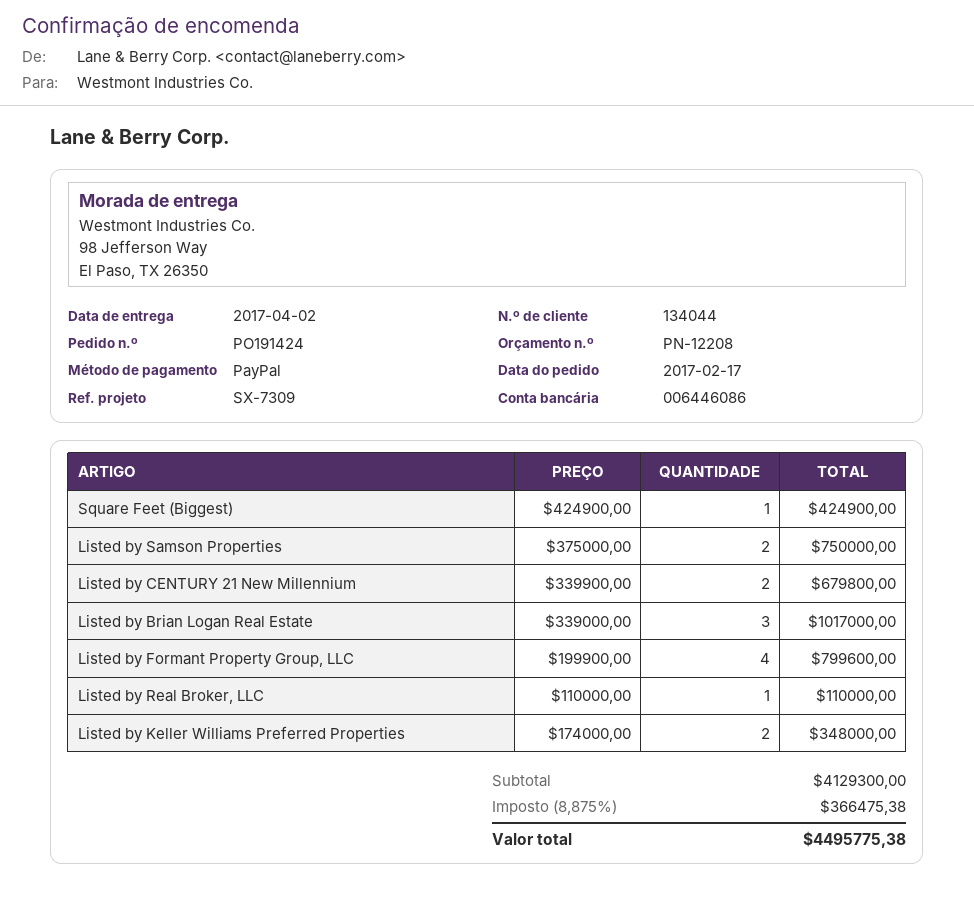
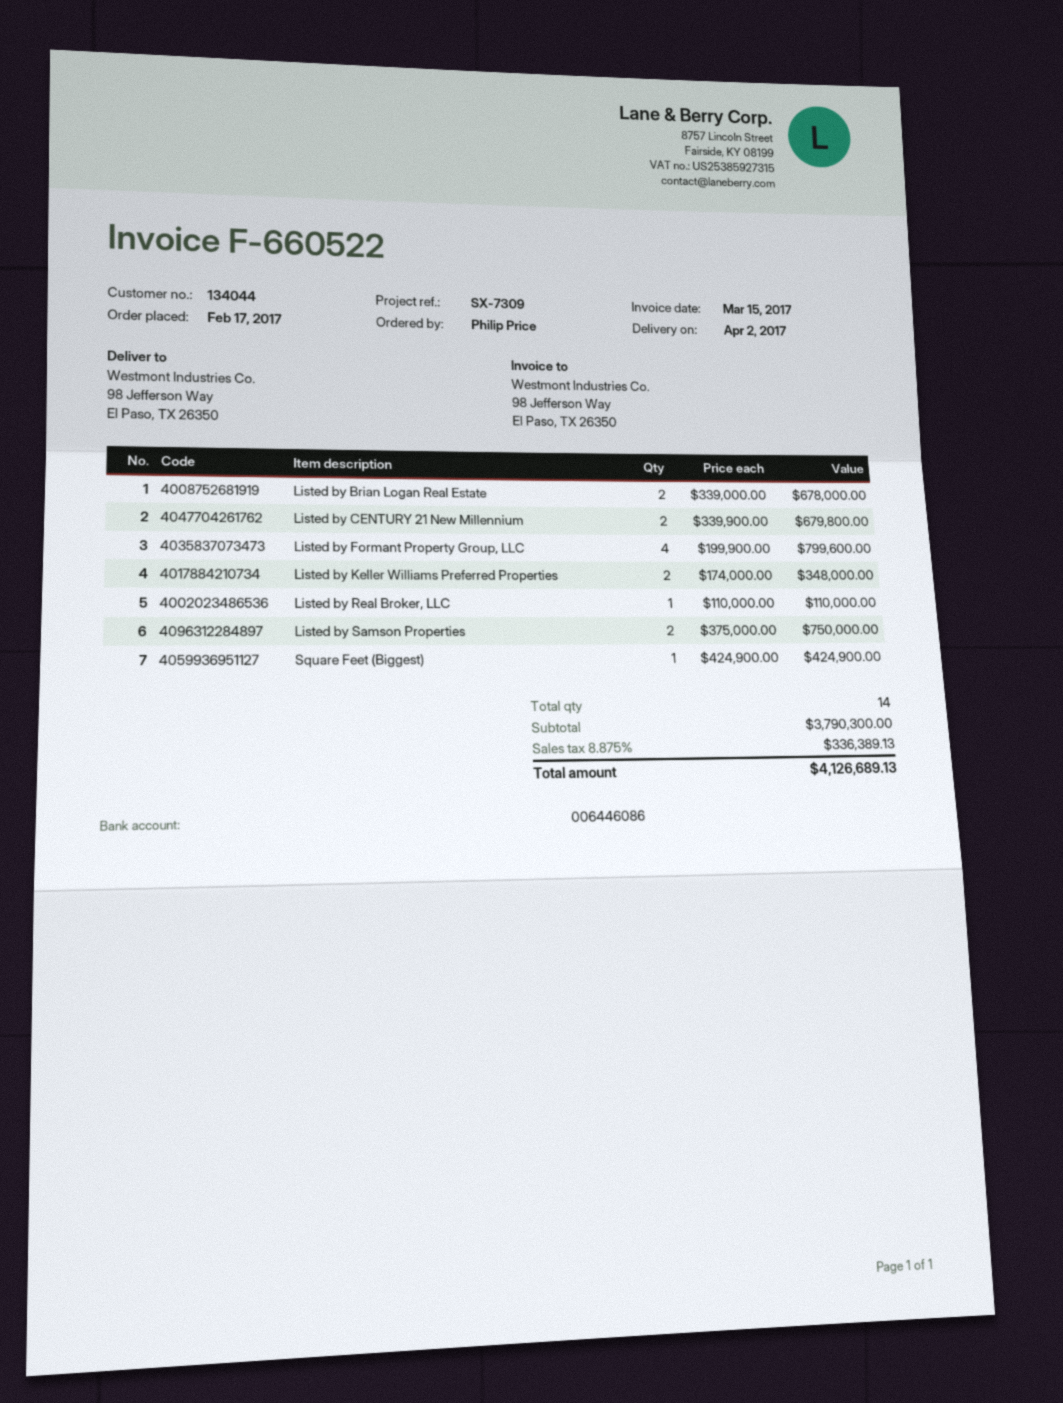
Listed by Brian Logan Real Estate: 3 x 339000.00 = 1017000.00 -> 2 x 339000.00 = 678000.00
subtotal: 4129300.00 -> 3790300.00
tax: 8.875% = 366475.38 -> 8.875% = 336389.13
total: 4495775.38 -> 4126689.13

